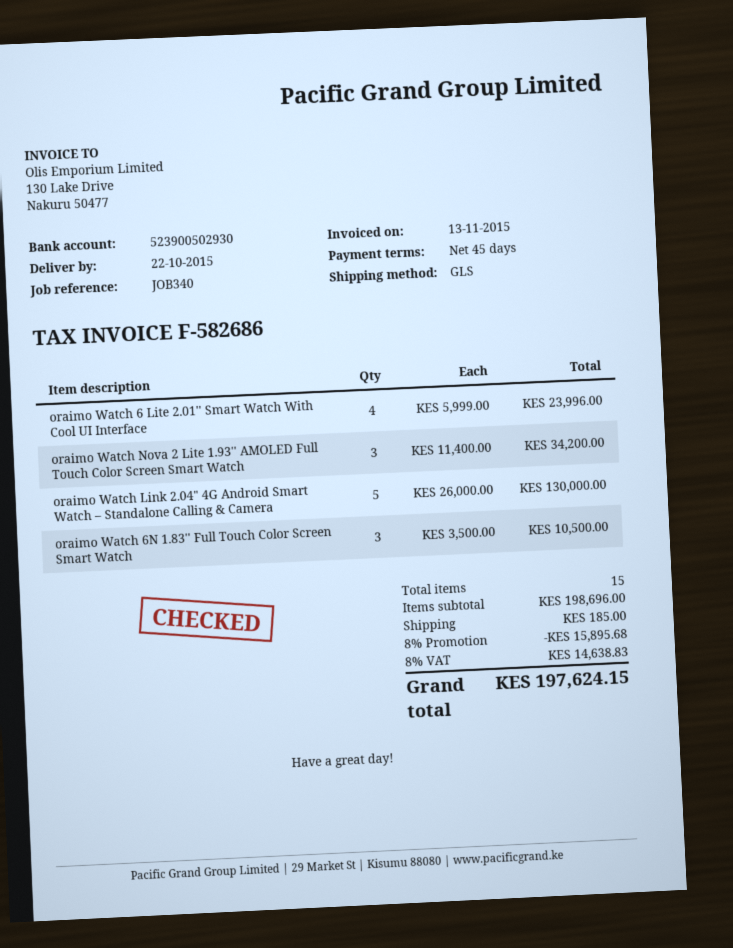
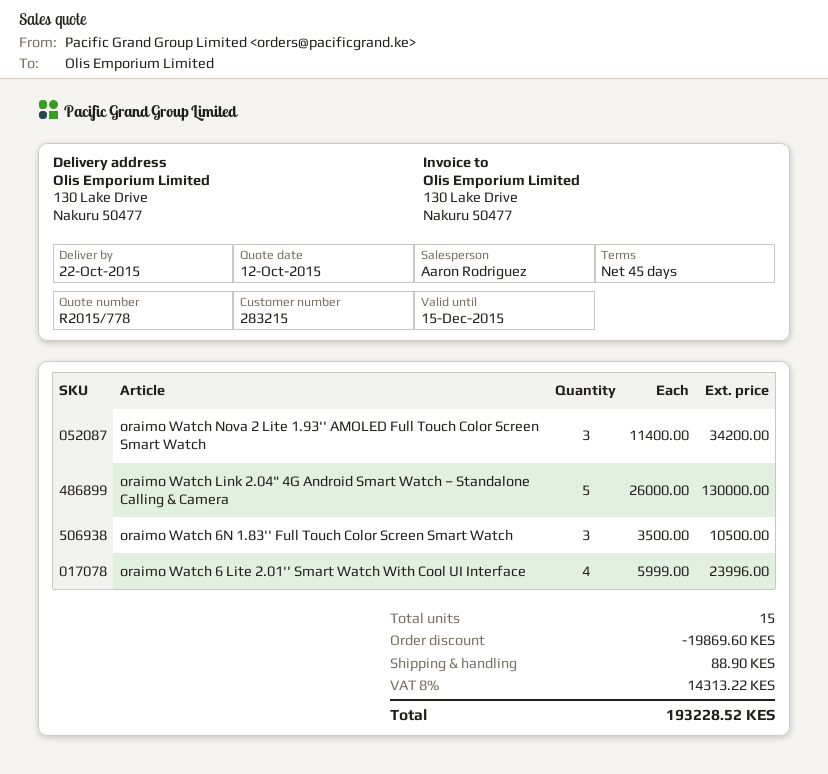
discount: 15895.68 -> 19869.60
shipping: 185.00 -> 88.90
tax: 8% = 14638.83 -> 8% = 14313.22
total: 197624.15 -> 193228.52

